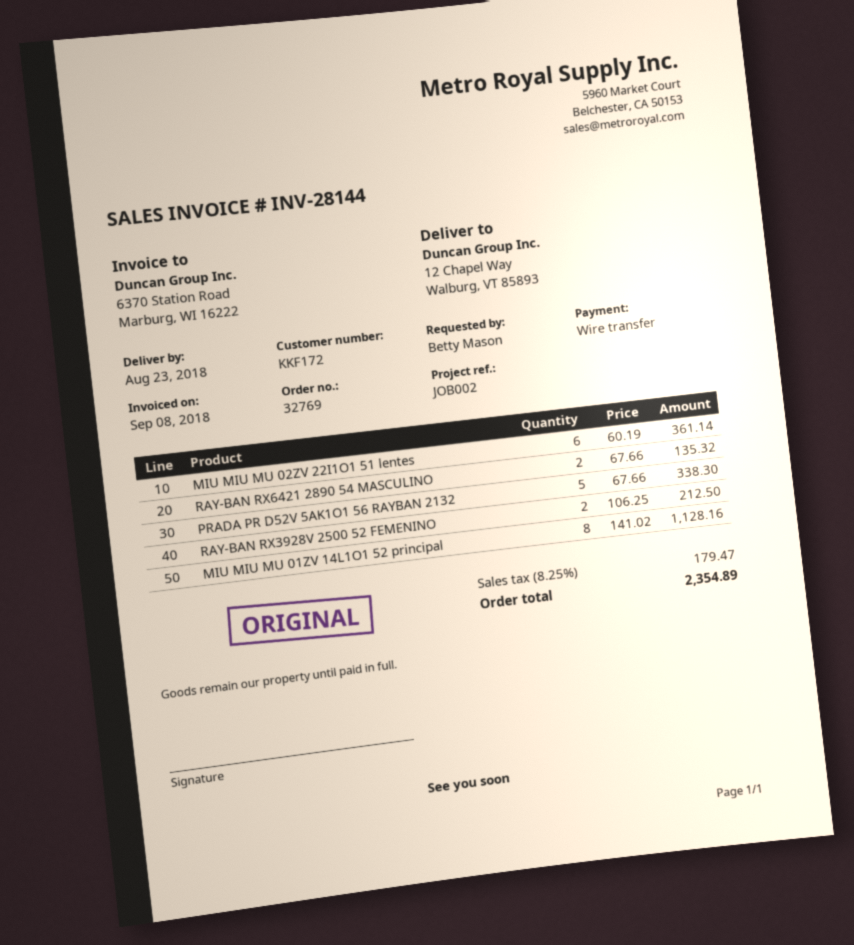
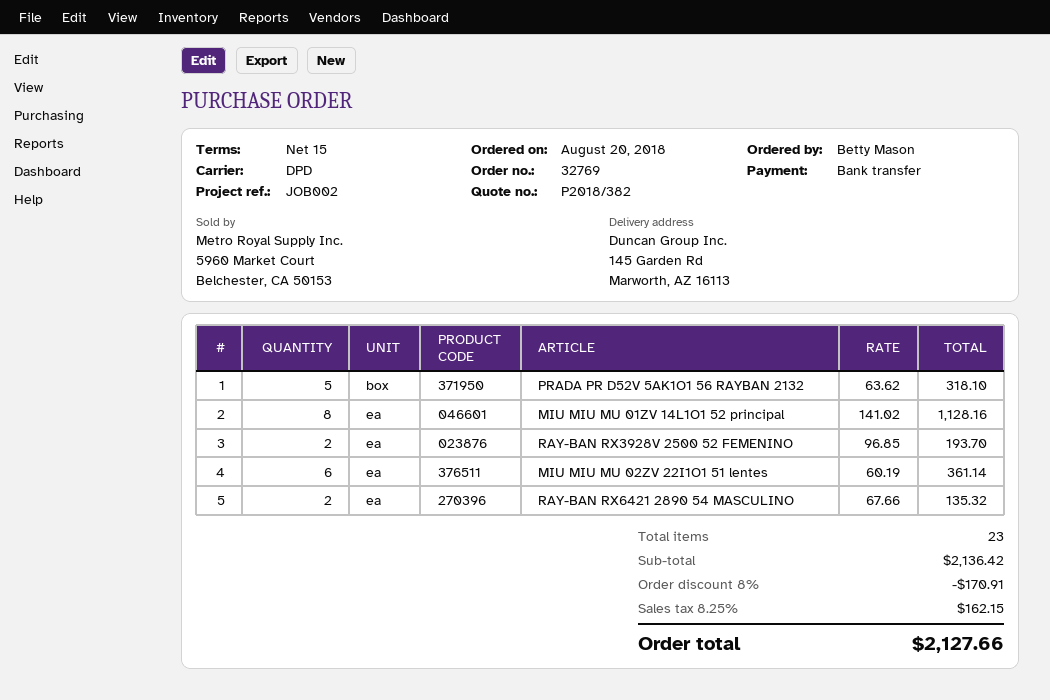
ship to: 12 Chapel Way, Walburg, VT 85893 -> 145 Garden Rd, Marworth, AZ 16113
PRADA PR D52V 5AK1O1 56 RAYBAN 2132: 5 x 67.66 = 338.30 -> 5 x 63.62 = 318.10
RAY-BAN RX3928V 2500 52 FEMENINO: 2 x 106.25 = 212.50 -> 2 x 96.85 = 193.70
discount: none -> 8% = 170.91
tax: 8.25% = 179.47 -> 8.25% = 162.15
total: 2354.89 -> 2127.66

